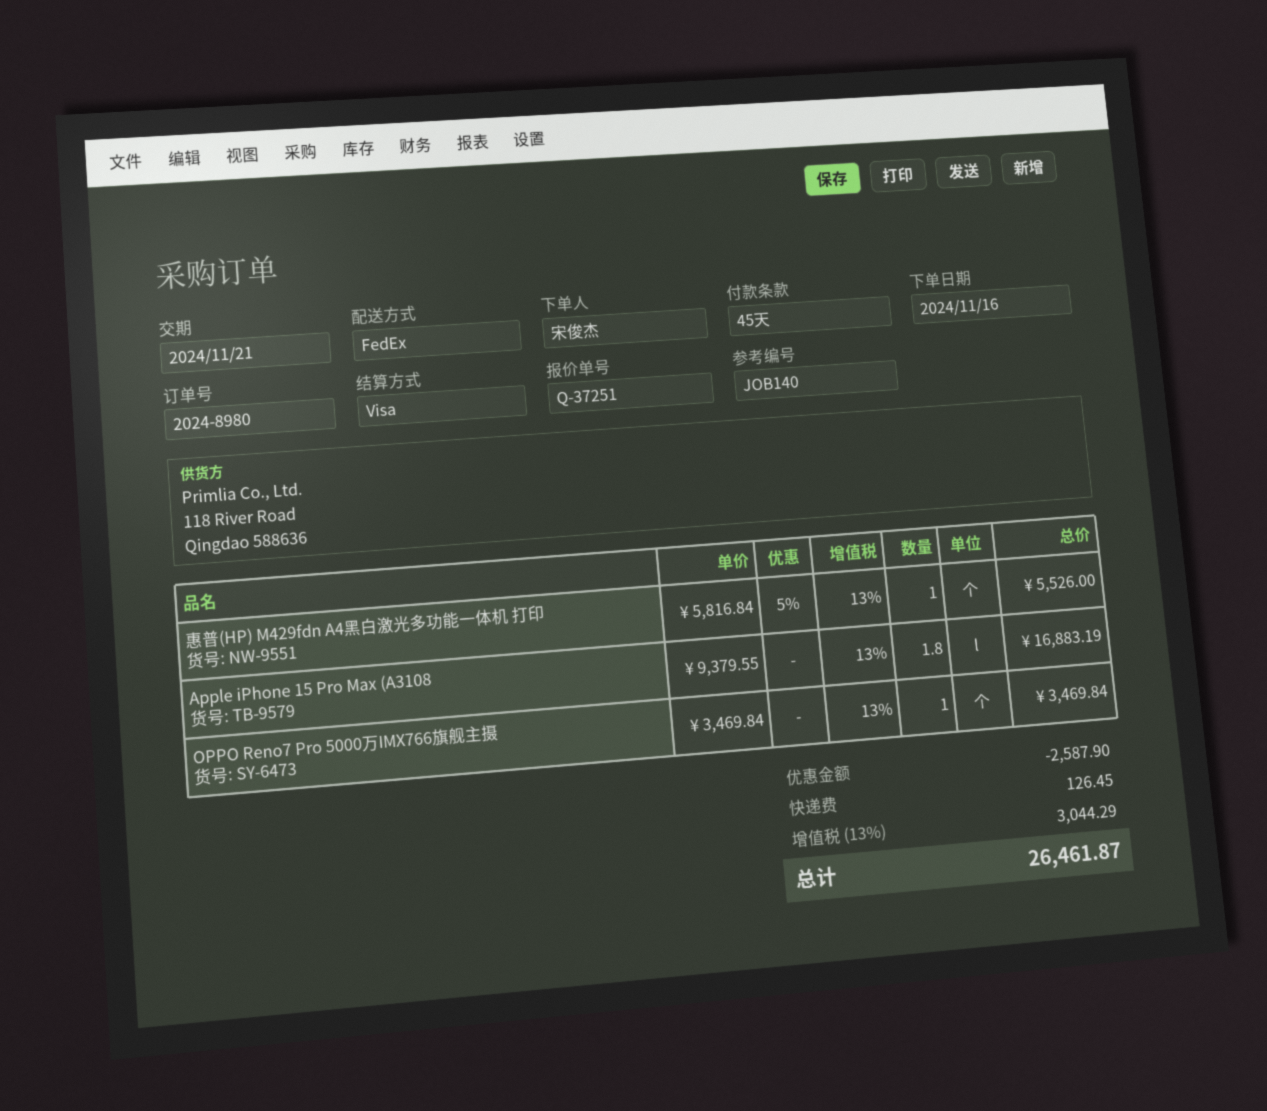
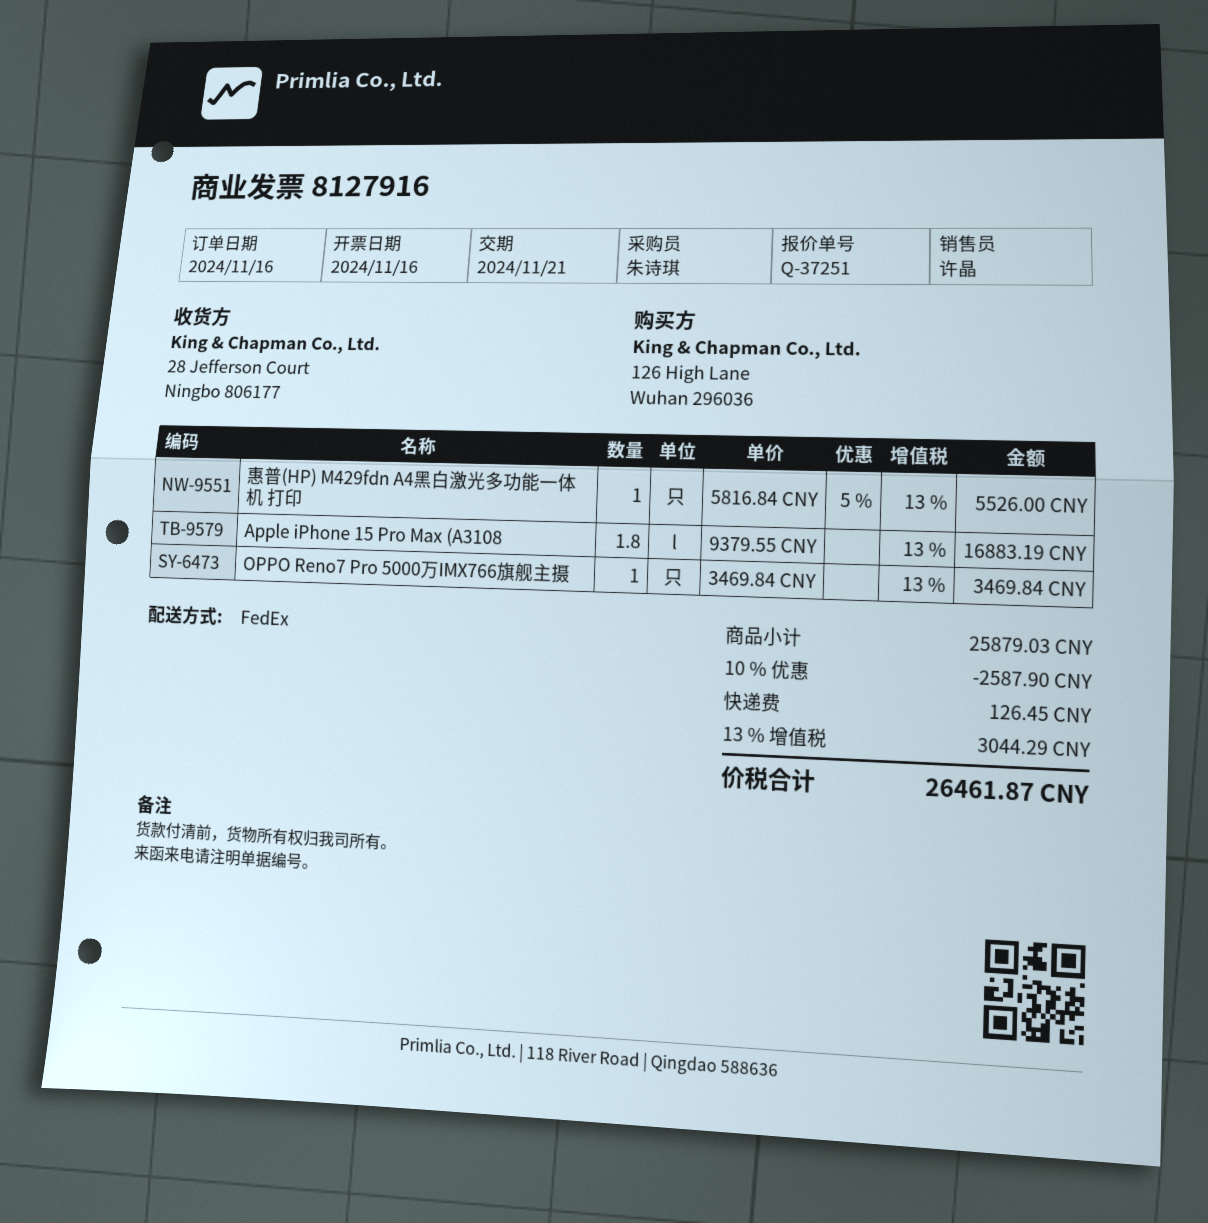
ordered by: 宋俊杰 -> 朱诗琪

